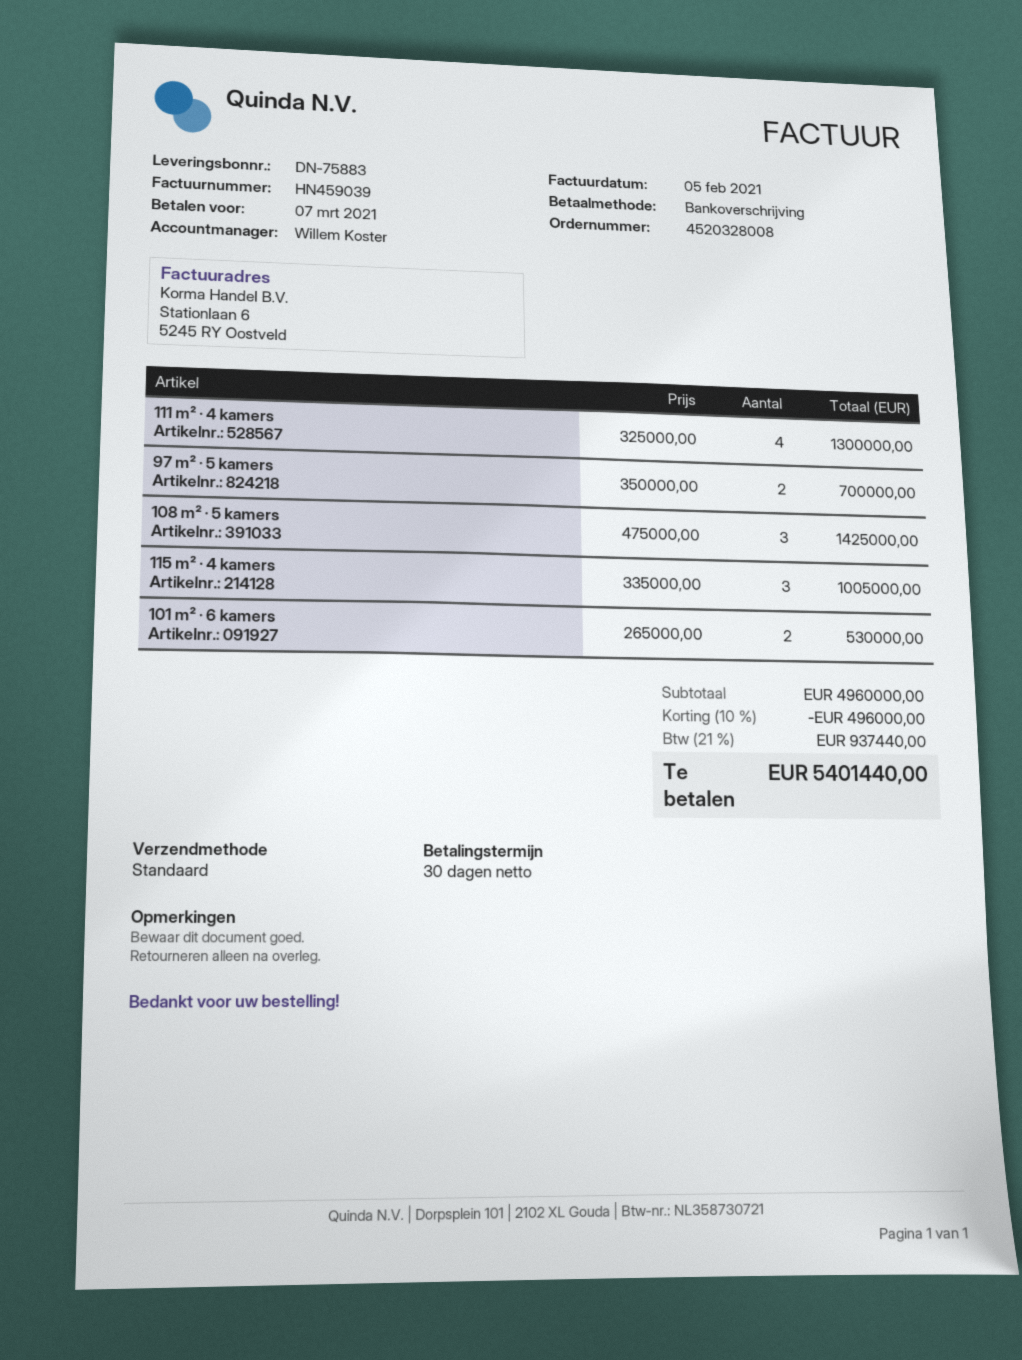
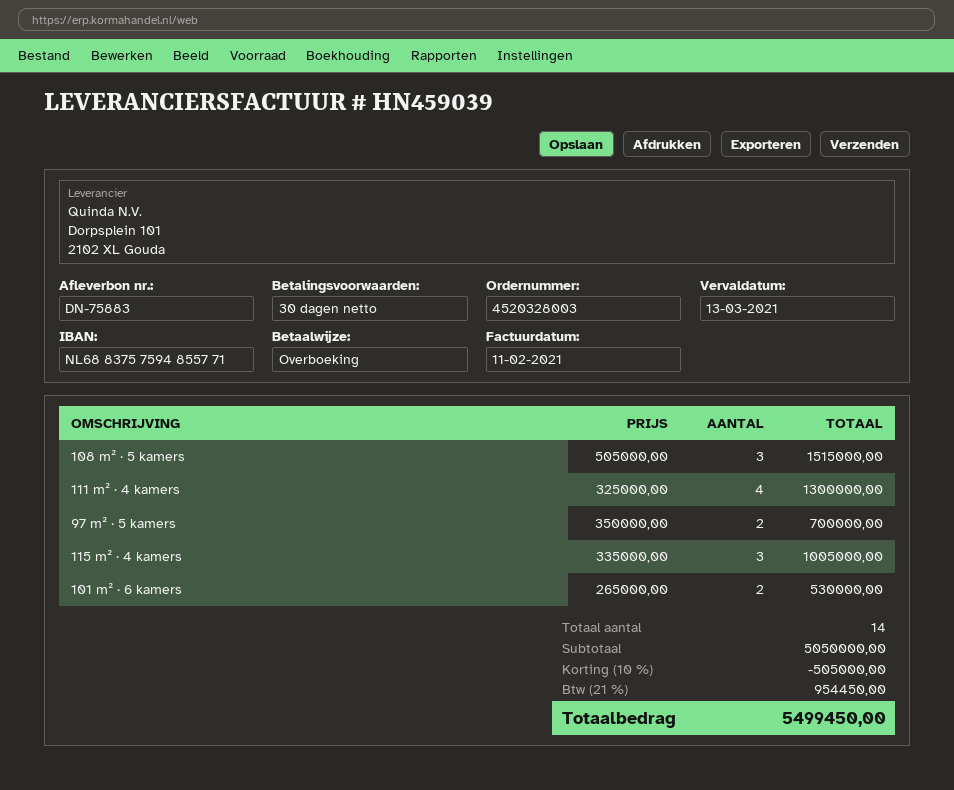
order number: 4520328008 -> 4520328003
invoice date: 2021-02-05 -> 2021-02-11
due date: 2021-03-07 -> 2021-03-13
108 m² · 5 kamers: 3 x 475000.00 = 1425000.00 -> 3 x 505000.00 = 1515000.00
subtotal: 4960000.00 -> 5050000.00
discount: 10% = 496000.00 -> 10% = 505000.00
tax: 21% = 937440.00 -> 21% = 954450.00
total: 5401440.00 -> 5499450.00

